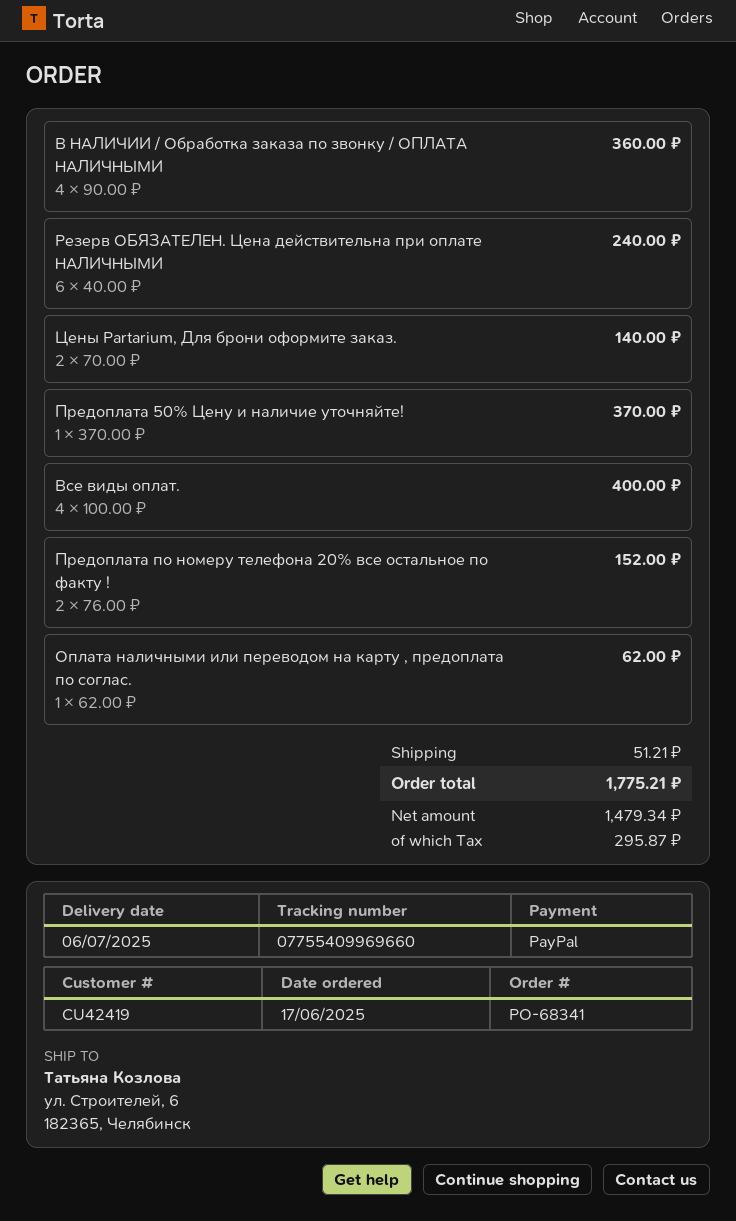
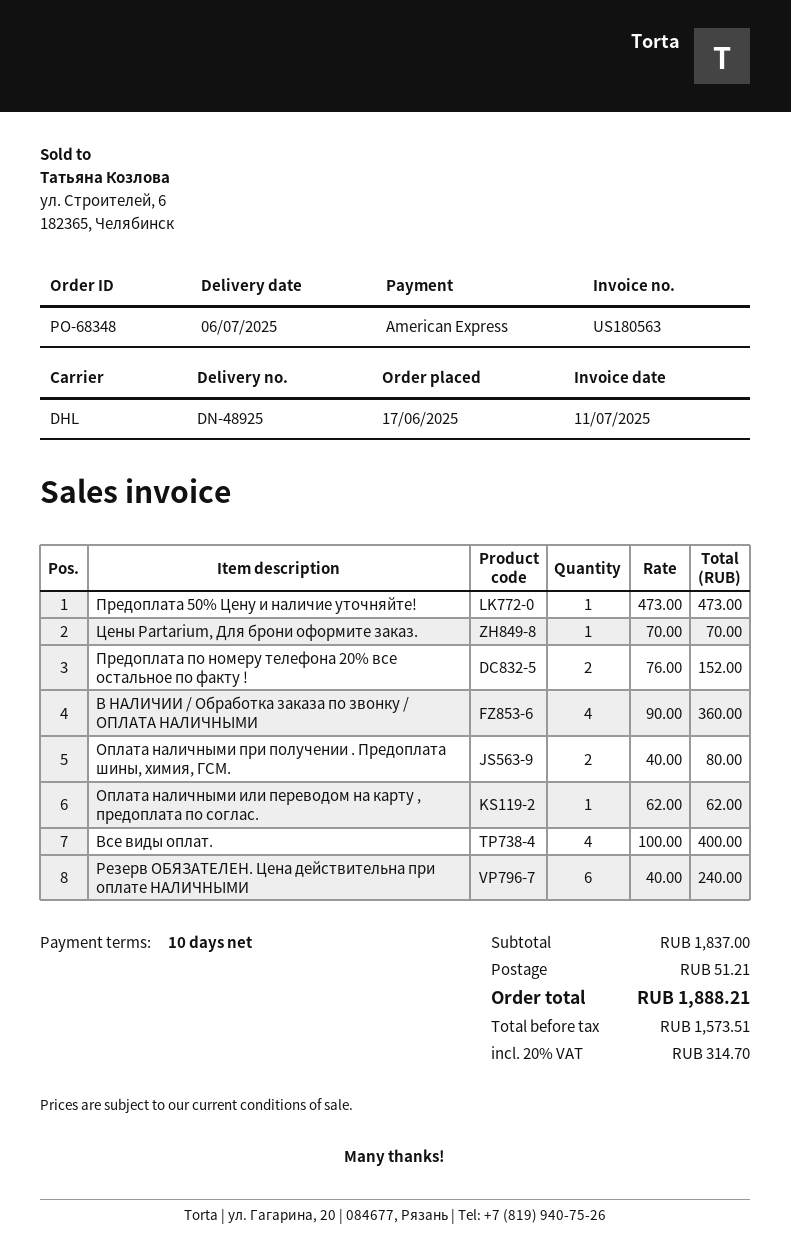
order number: PO-68341 -> PO-68348
payment method: PayPal -> American Express
Цены Partarium, Для брони оформите заказ.: 2 x 70.00 = 140.00 -> 1 x 70.00 = 70.00
Предоплата 50% Цену и наличие уточняйте!: 1 x 370.00 = 370.00 -> 1 x 473.00 = 473.00
Оплата наличными при получении . Предоплата шины, химия, ГСМ.: none -> 2 x 40.00 = 80.00
net: 1479.34 -> 1573.51
tax: 295.87 -> 314.70
total: 1775.21 -> 1888.21

